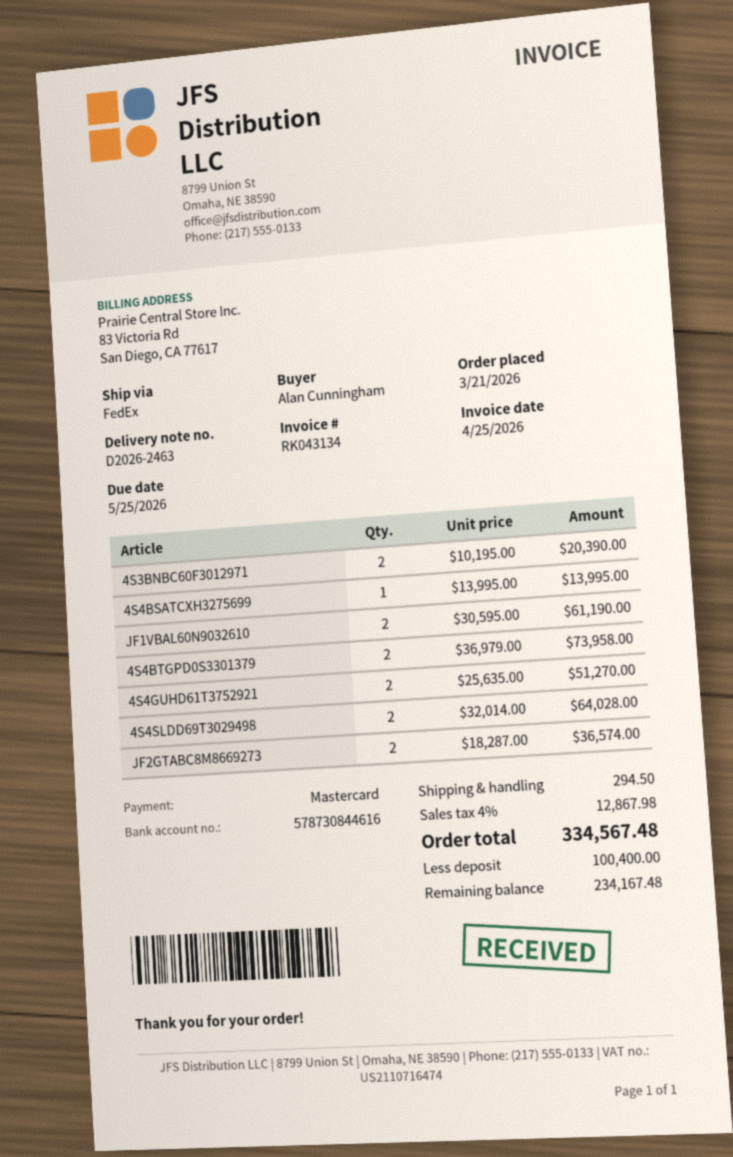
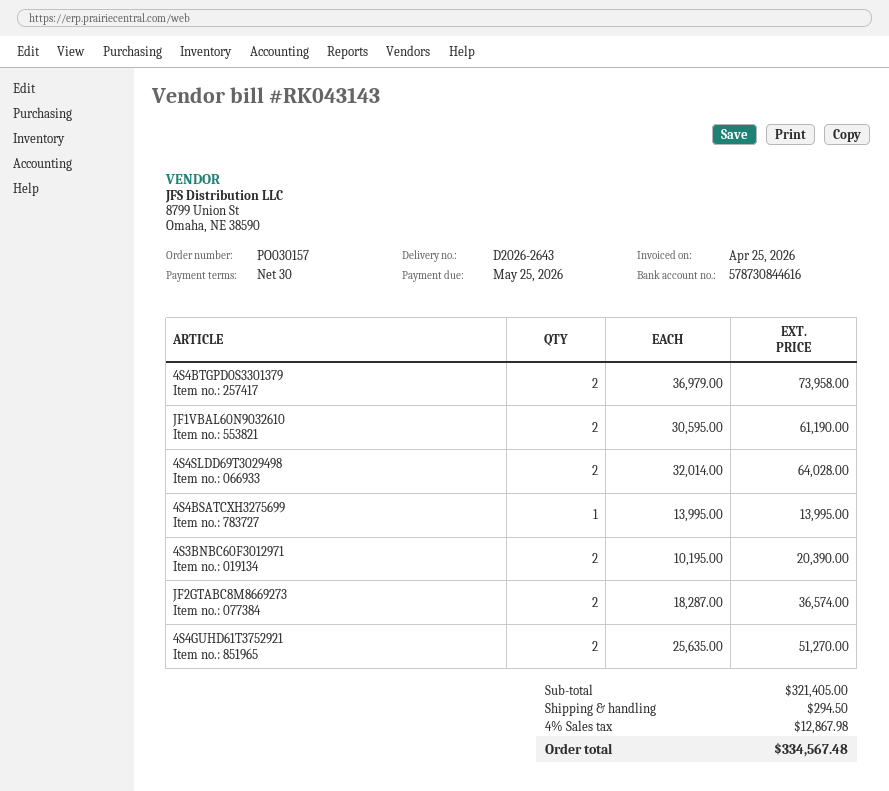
delivery note number: D2026-2463 -> D2026-2643
invoice number: RK043134 -> RK043143

